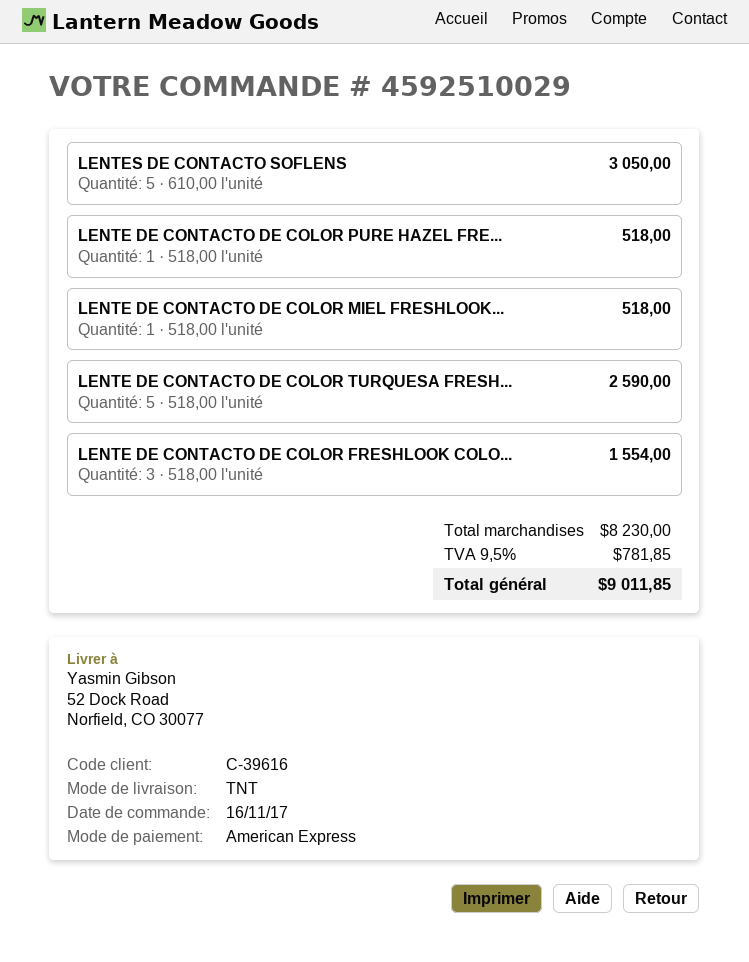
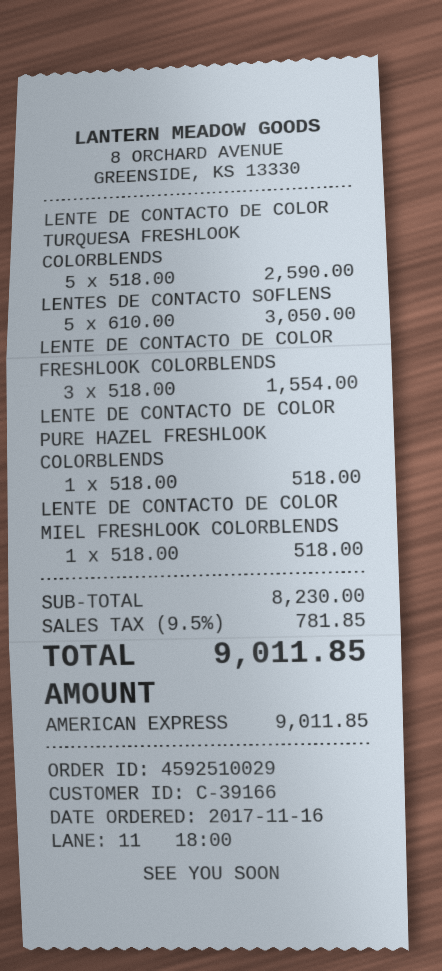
customer number: C-39616 -> C-39166

